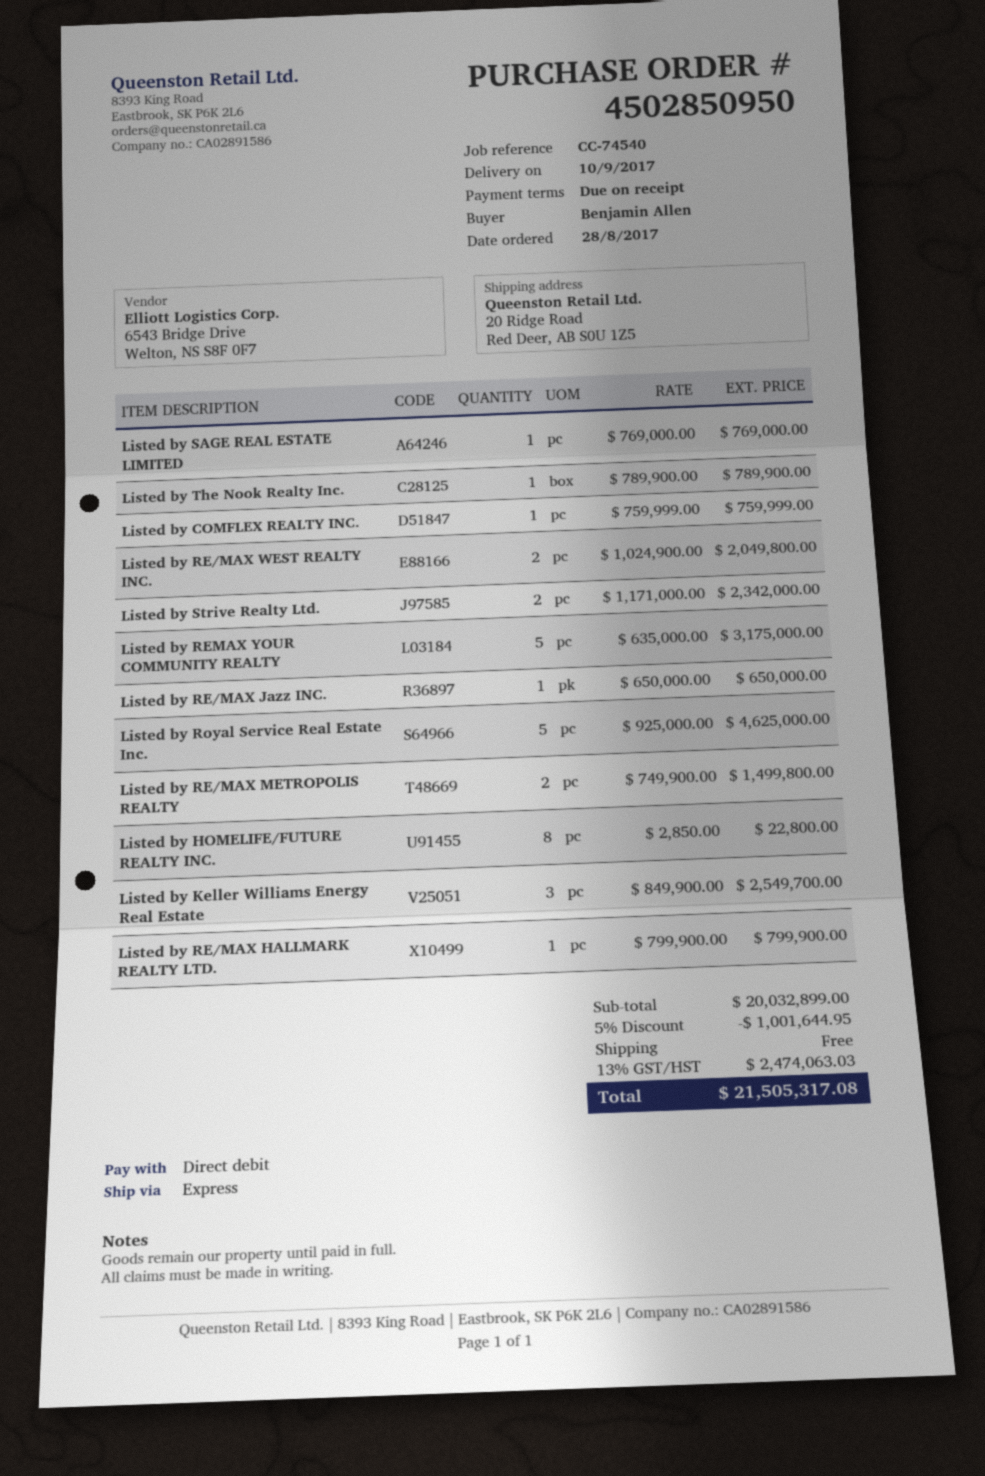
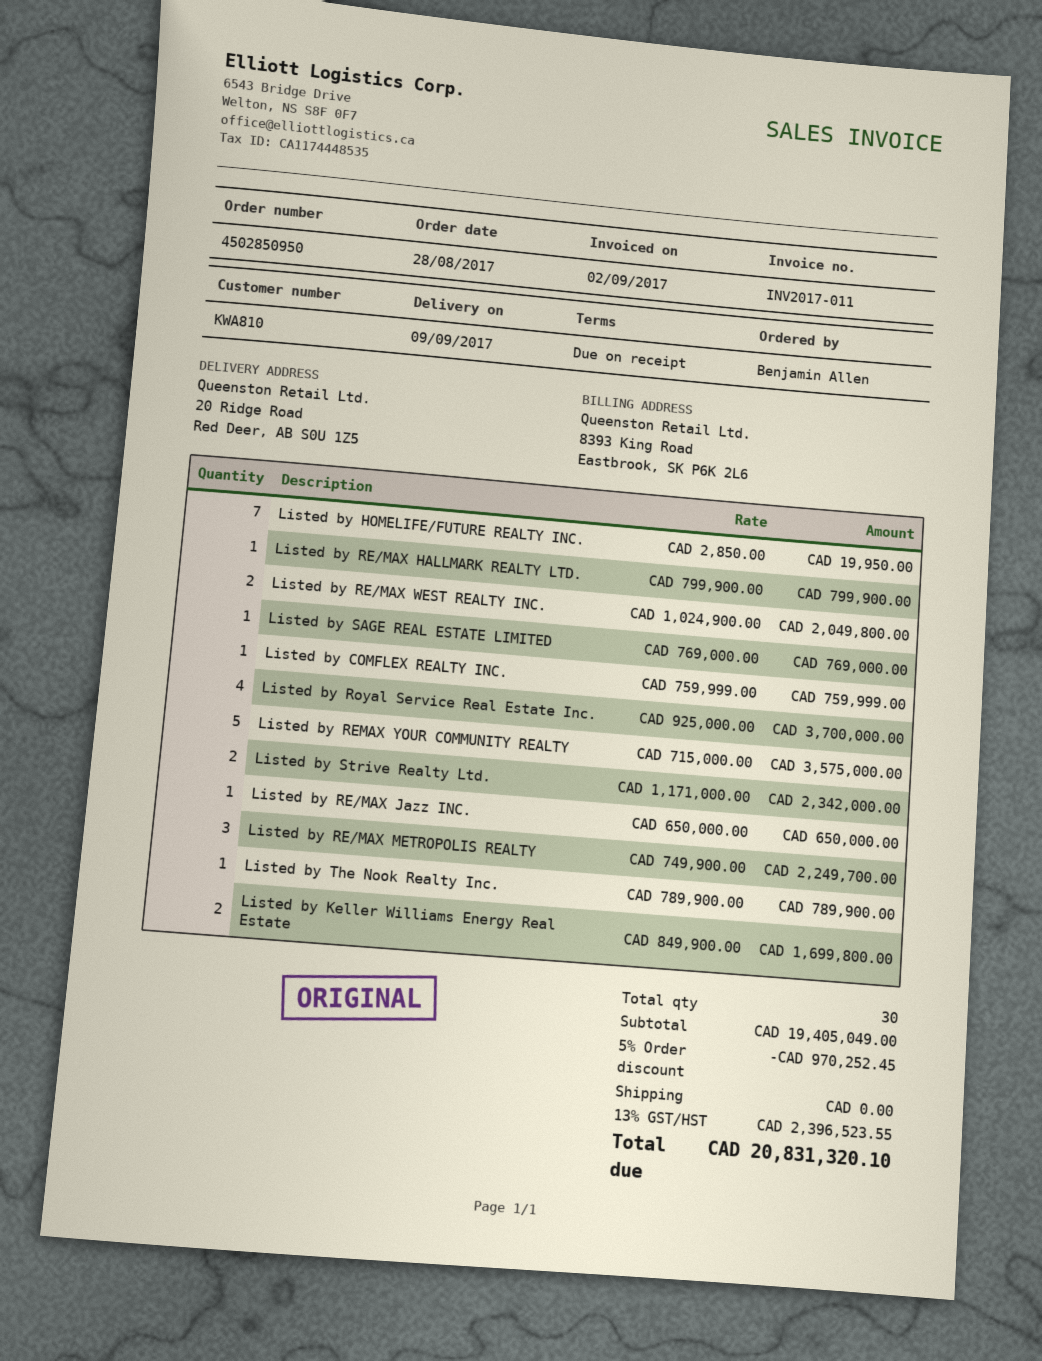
delivery date: 2017-09-10 -> 2017-09-09
Listed by REMAX YOUR COMMUNITY REALTY: 5 x 635000.00 = 3175000.00 -> 5 x 715000.00 = 3575000.00
Listed by Royal Service Real Estate Inc.: 5 x 925000.00 = 4625000.00 -> 4 x 925000.00 = 3700000.00
Listed by RE/MAX METROPOLIS REALTY: 2 x 749900.00 = 1499800.00 -> 3 x 749900.00 = 2249700.00
Listed by HOMELIFE/FUTURE REALTY INC.: 8 x 2850.00 = 22800.00 -> 7 x 2850.00 = 19950.00
Listed by Keller Williams Energy Real Estate: 3 x 849900.00 = 2549700.00 -> 2 x 849900.00 = 1699800.00
subtotal: 20032899.00 -> 19405049.00
discount: 5% = 1001644.95 -> 5% = 970252.45
tax: 13% = 2474063.03 -> 13% = 2396523.55
total: 21505317.08 -> 20831320.10

